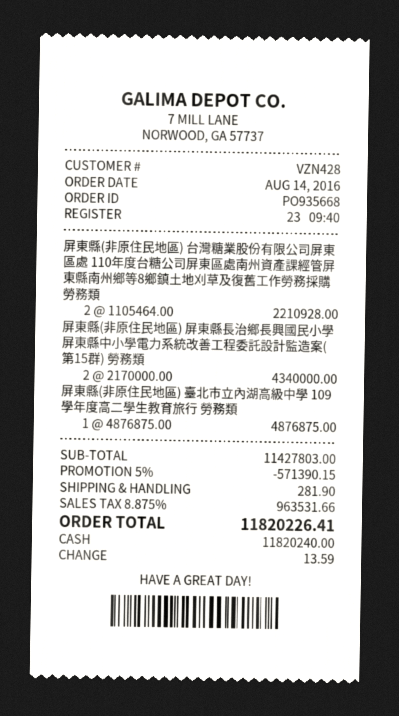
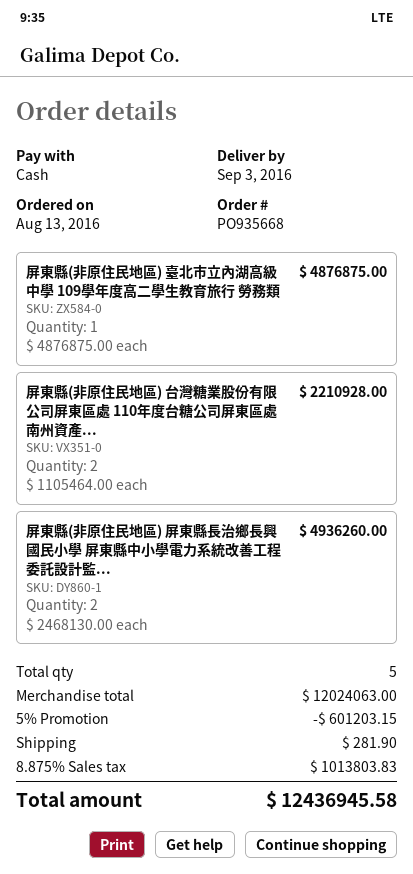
order date: 2016-08-14 -> 2016-08-13
屏東縣(非原住民地區) 屏東縣長治鄉長興國民小學 屏東縣中小學電力系統改善工程委託設計監造案(第15群) 勞務類: 2 x 2170000.00 = 4340000.00 -> 2 x 2468130.00 = 4936260.00
subtotal: 11427803.00 -> 12024063.00
discount: 5% = 571390.15 -> 5% = 601203.15
tax: 8.875% = 963531.66 -> 8.875% = 1013803.83
total: 11820226.41 -> 12436945.58

